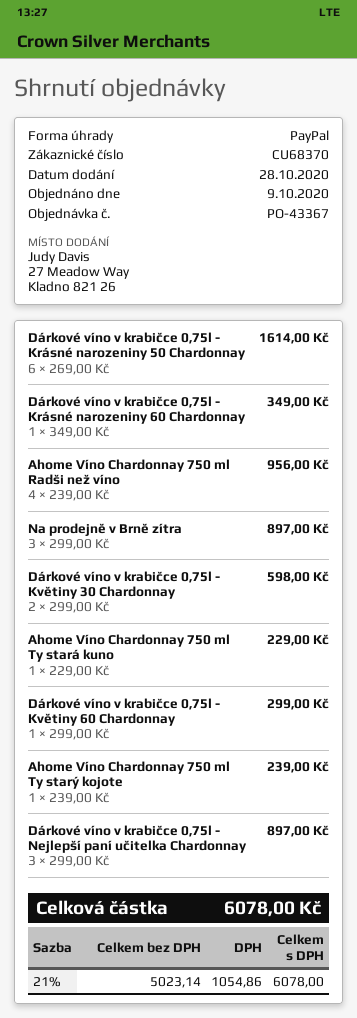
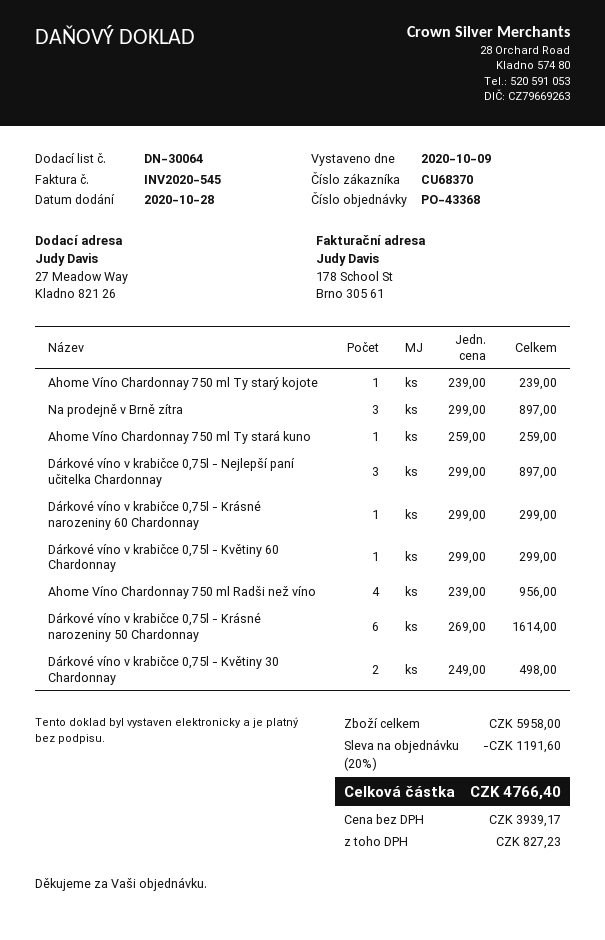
order number: PO-43367 -> PO-43368
Dárkové víno v krabičce 0,75l - Krásné narozeniny 60 Chardonnay: 1 x 349.00 = 349.00 -> 1 x 299.00 = 299.00
Dárkové víno v krabičce 0,75l - Květiny 30 Chardonnay: 2 x 299.00 = 598.00 -> 2 x 249.00 = 498.00
Ahome Víno Chardonnay 750 ml Ty stará kuno: 1 x 229.00 = 229.00 -> 1 x 259.00 = 259.00
discount: none -> 20% = 1191.60
net: 5023.14 -> 3939.17
tax: 1054.86 -> 827.23
total: 6078.00 -> 4766.40

